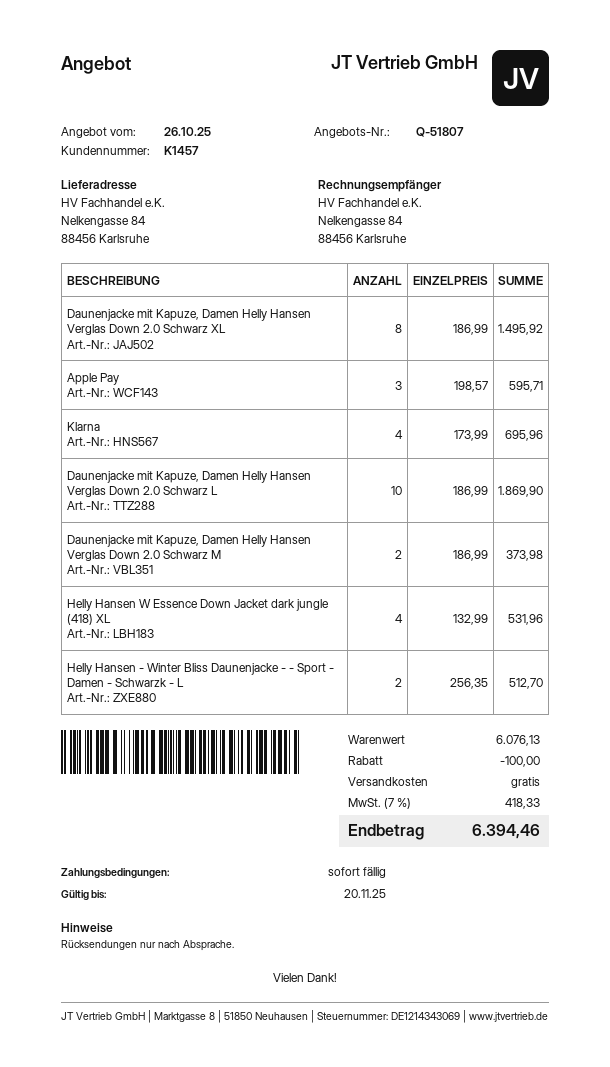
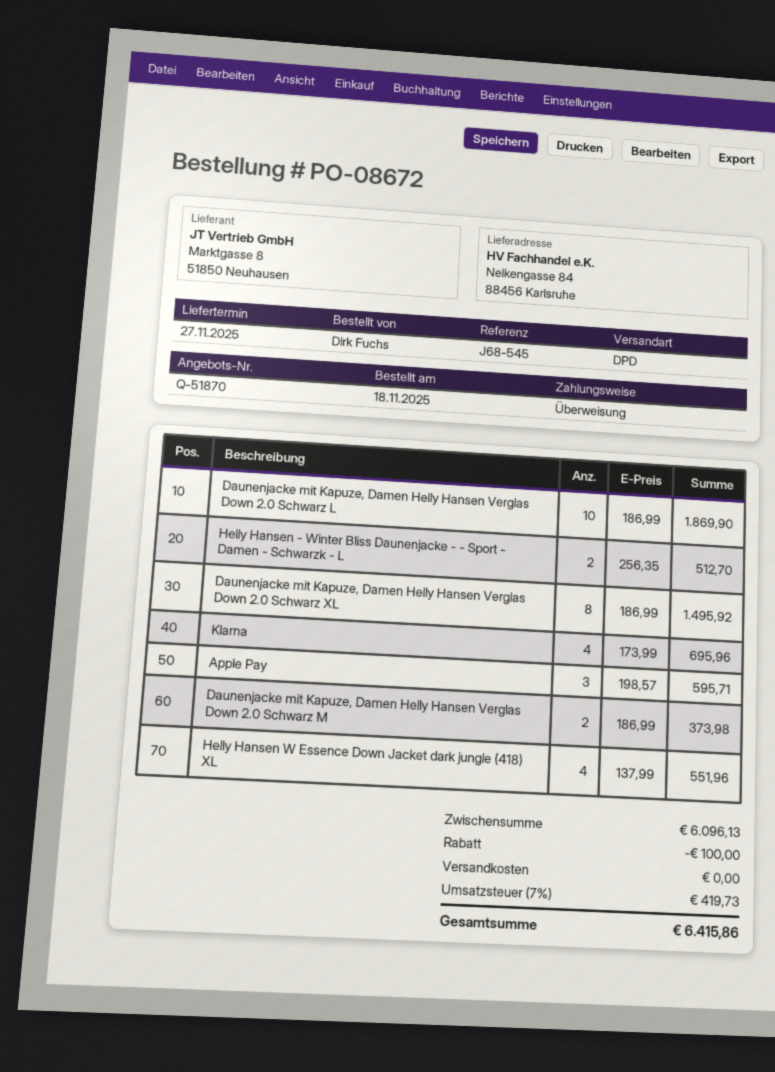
quote number: Q-51807 -> Q-51870
Helly Hansen W Essence Down Jacket dark jungle (418) XL: 4 x 132.99 = 531.96 -> 4 x 137.99 = 551.96
subtotal: 6076.13 -> 6096.13
tax: 7% = 418.33 -> 7% = 419.73
total: 6394.46 -> 6415.86

